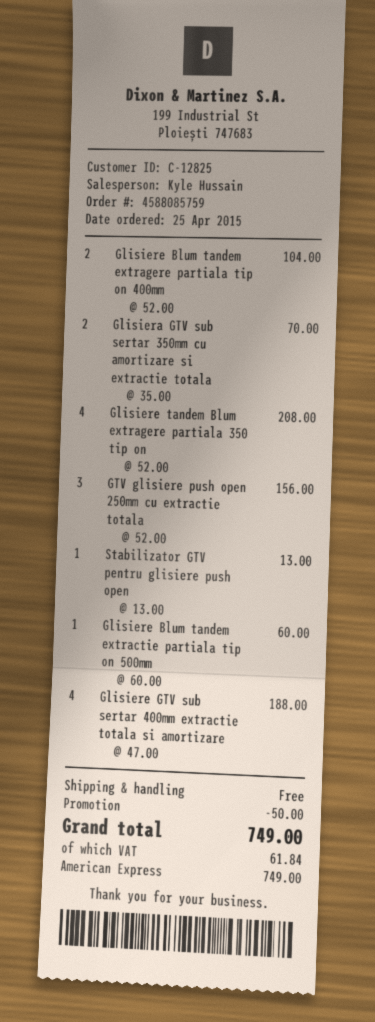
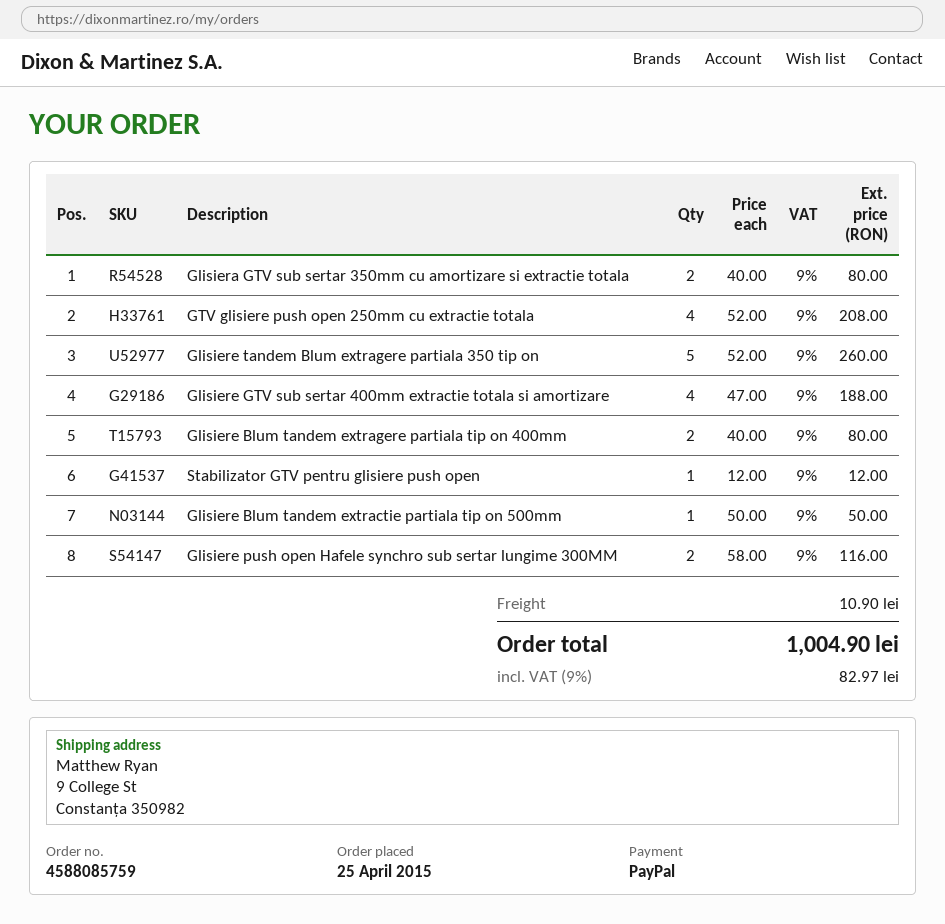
payment method: American Express -> PayPal
Glisiere Blum tandem extragere partiala tip on 400mm: 2 x 52.00 = 104.00 -> 2 x 40.00 = 80.00
Glisiera GTV sub sertar 350mm cu amortizare si extractie totala: 2 x 35.00 = 70.00 -> 2 x 40.00 = 80.00
Glisiere tandem Blum extragere partiala 350 tip on: 4 x 52.00 = 208.00 -> 5 x 52.00 = 260.00
GTV glisiere push open 250mm cu extractie totala: 3 x 52.00 = 156.00 -> 4 x 52.00 = 208.00
Stabilizator GTV pentru glisiere push open: 1 x 13.00 = 13.00 -> 1 x 12.00 = 12.00
Glisiere Blum tandem extractie partiala tip on 500mm: 1 x 60.00 = 60.00 -> 1 x 50.00 = 50.00
Glisiere push open Hafele synchro sub sertar lungime 300MM: none -> 2 x 58.00 = 116.00
discount: 50.00 -> none
shipping: 0.00 -> 10.90
tax: 61.84 -> 82.97
total: 749.00 -> 1004.90

